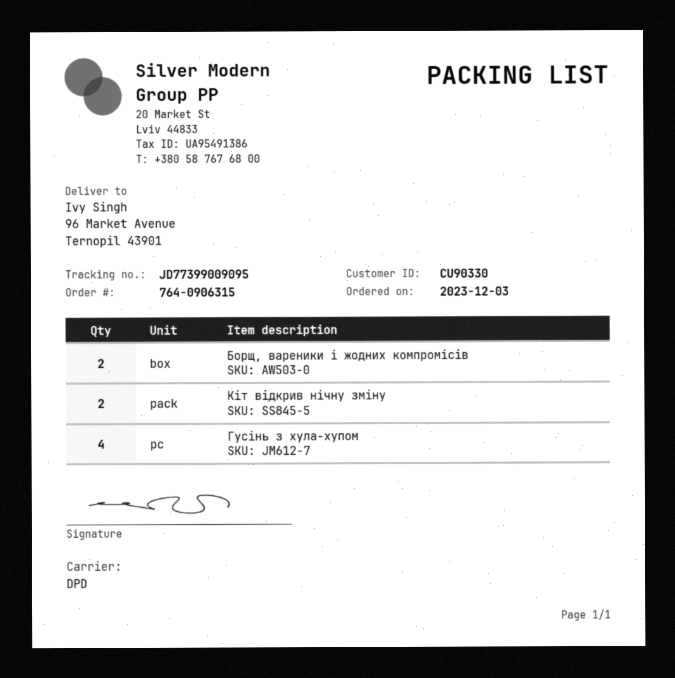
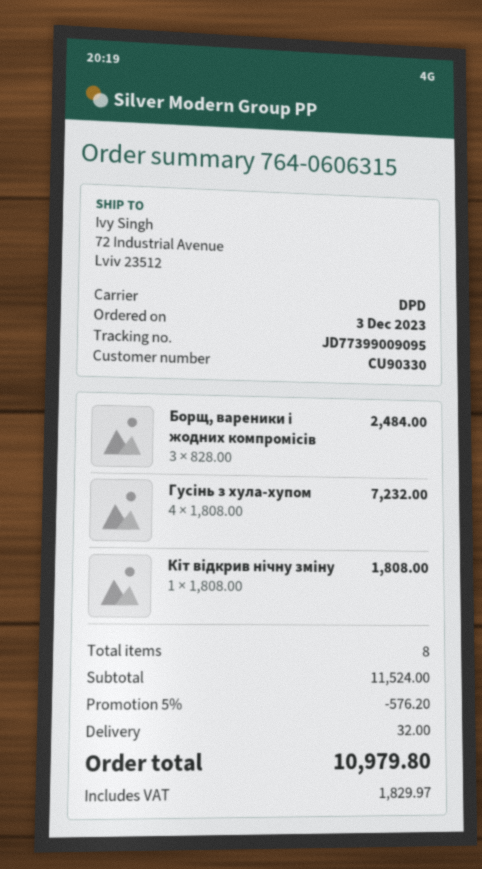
order number: 764-0906315 -> 764-0606315
ship to: 96 Market Avenue, Ternopil 43901 -> 72 Industrial Avenue, Lviv 23512
Борщ, вареники і жодних компромісів: 2 -> 3
Кіт відкрив нічну зміну: 2 -> 1

